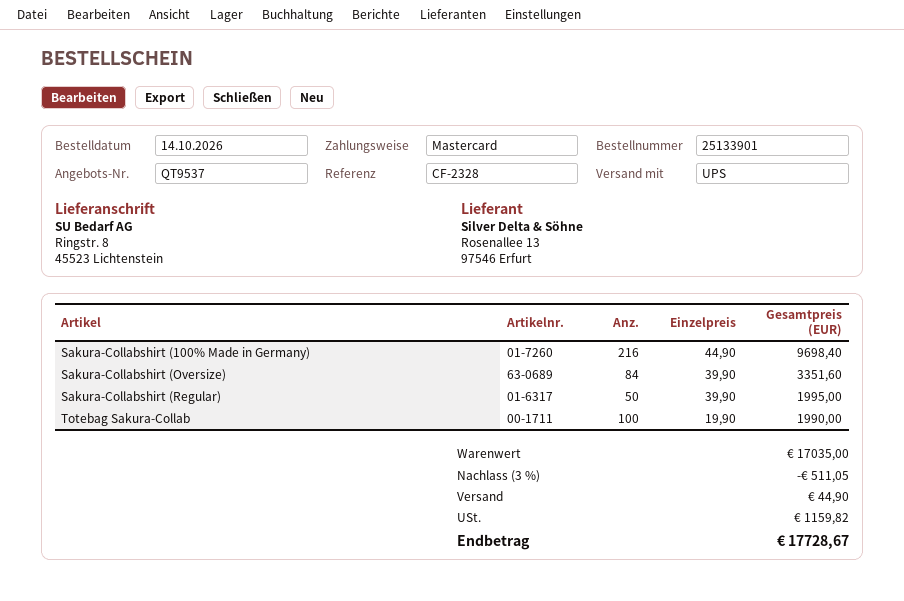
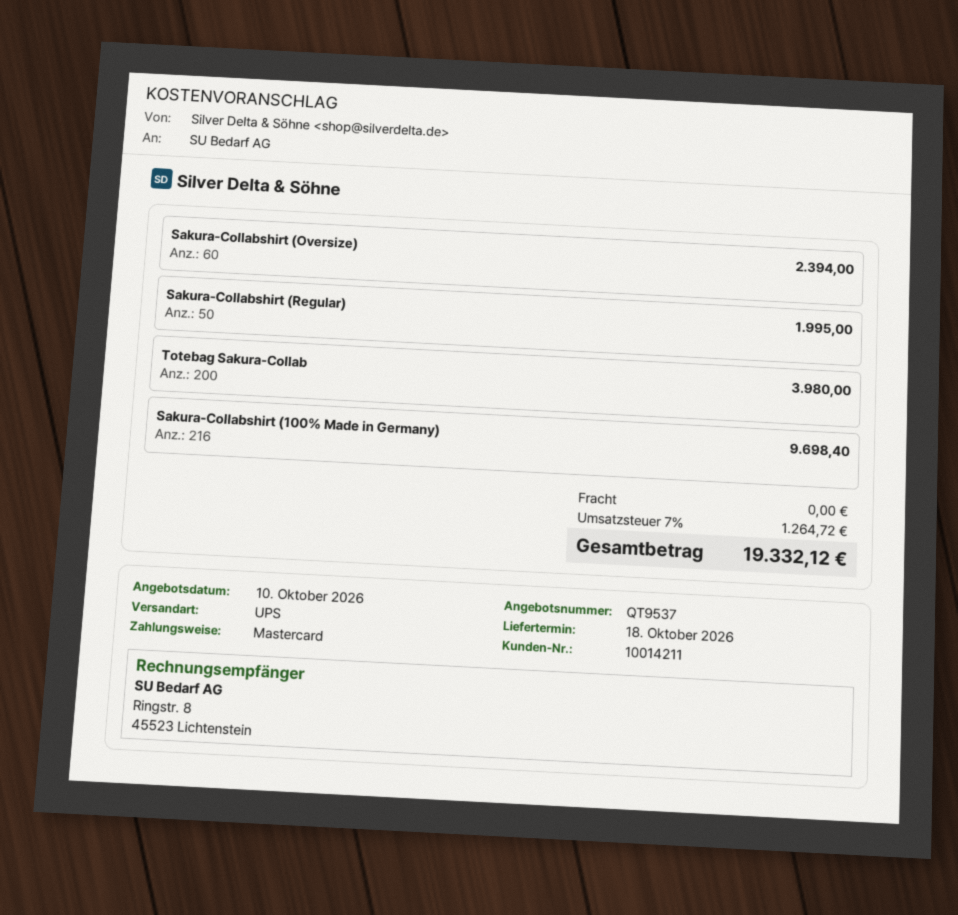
Sakura-Collabshirt (Oversize): 84 for 3351.60 -> 60 for 2394.00
Totebag Sakura-Collab: 100 for 1990.00 -> 200 for 3980.00
discount: 3% = 511.05 -> none
shipping: 44.90 -> 0.00
tax: 1159.82 -> 1264.72
total: 17728.67 -> 19332.12

